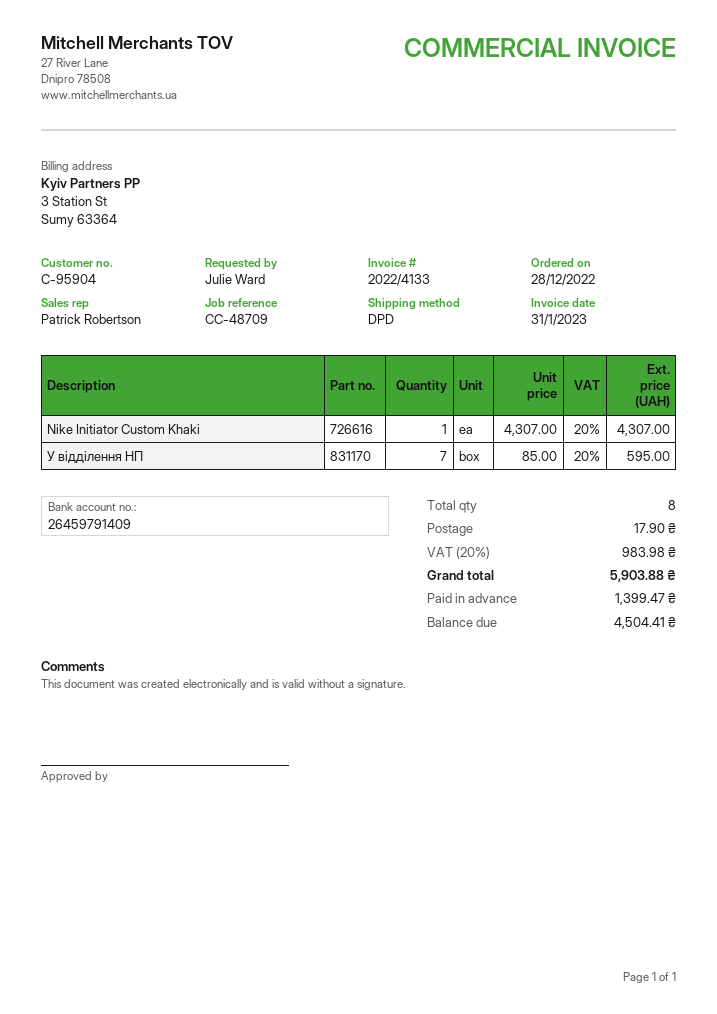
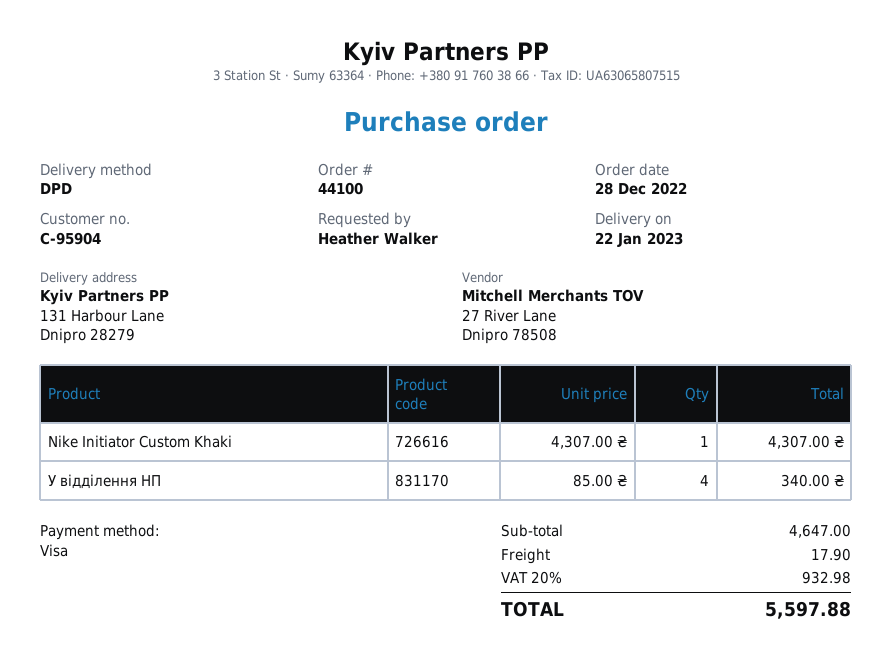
ordered by: Julie Ward -> Heather Walker
У відділення НП: 7 x 85.00 = 595.00 -> 4 x 85.00 = 340.00
tax: 20% = 983.98 -> 20% = 932.98
total: 5903.88 -> 5597.88

